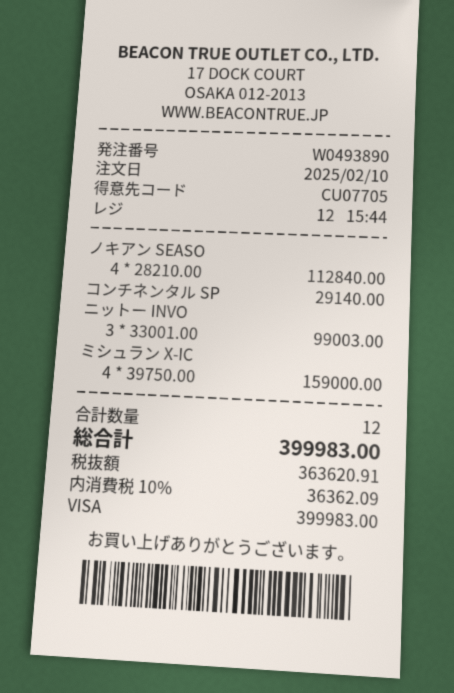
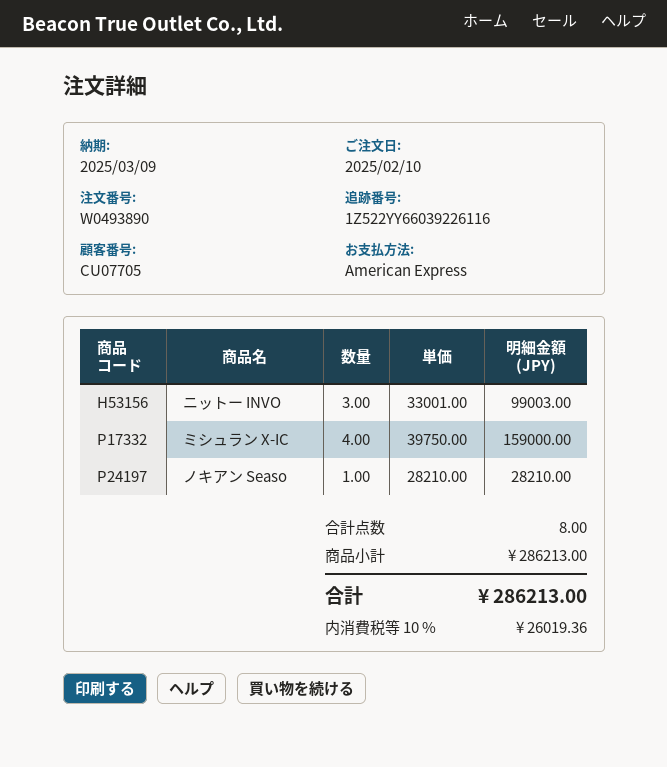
payment method: Visa -> American Express
ノキアン SEASO: 4 x 28210.00 = 112840.00 -> 1 x 28210.00 = 28210.00
コンチネンタル SP: 1 x 29140.00 = 29140.00 -> none
total quantity: 12 -> 8
tax: 10% = 36362.09 -> 10% = 26019.36
total: 399983.00 -> 286213.00

